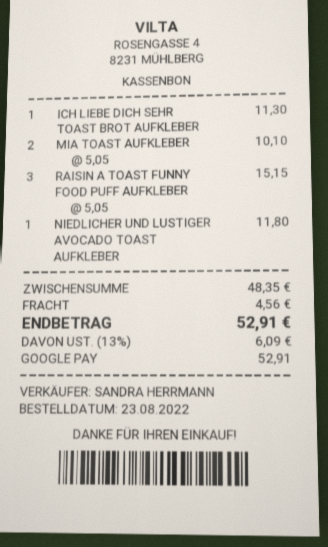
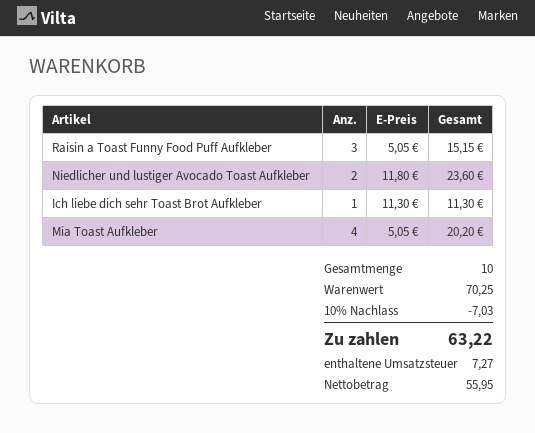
MIA TOAST AUFKLEBER: 2 x 5.05 = 10.10 -> 4 x 5.05 = 20.20
NIEDLICHER UND LUSTIGER AVOCADO TOAST AUFKLEBER: 1 x 11.80 = 11.80 -> 2 x 11.80 = 23.60
subtotal: 48.35 -> 70.25
discount: none -> 10% = 7.03
shipping: 4.56 -> none
tax: 6.09 -> 7.27
total: 52.91 -> 63.22

